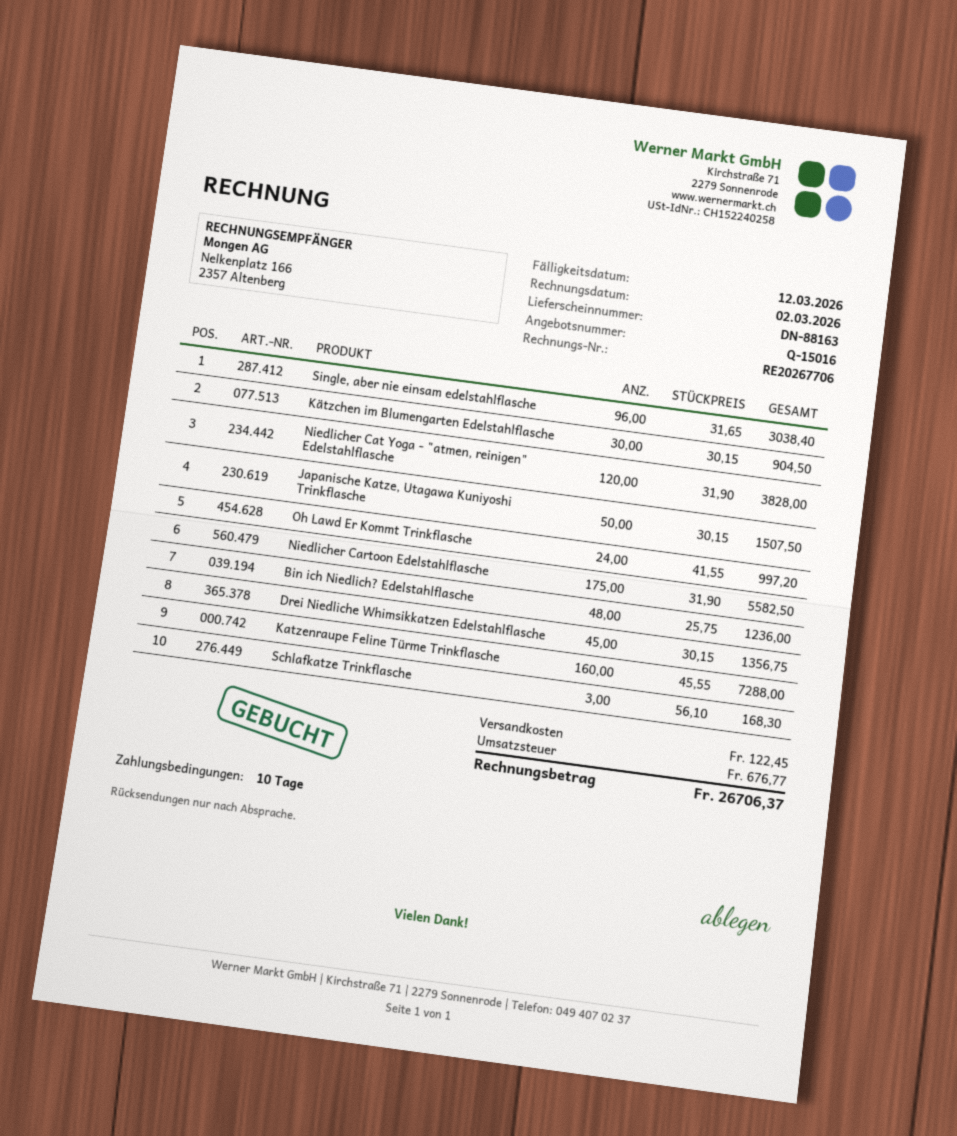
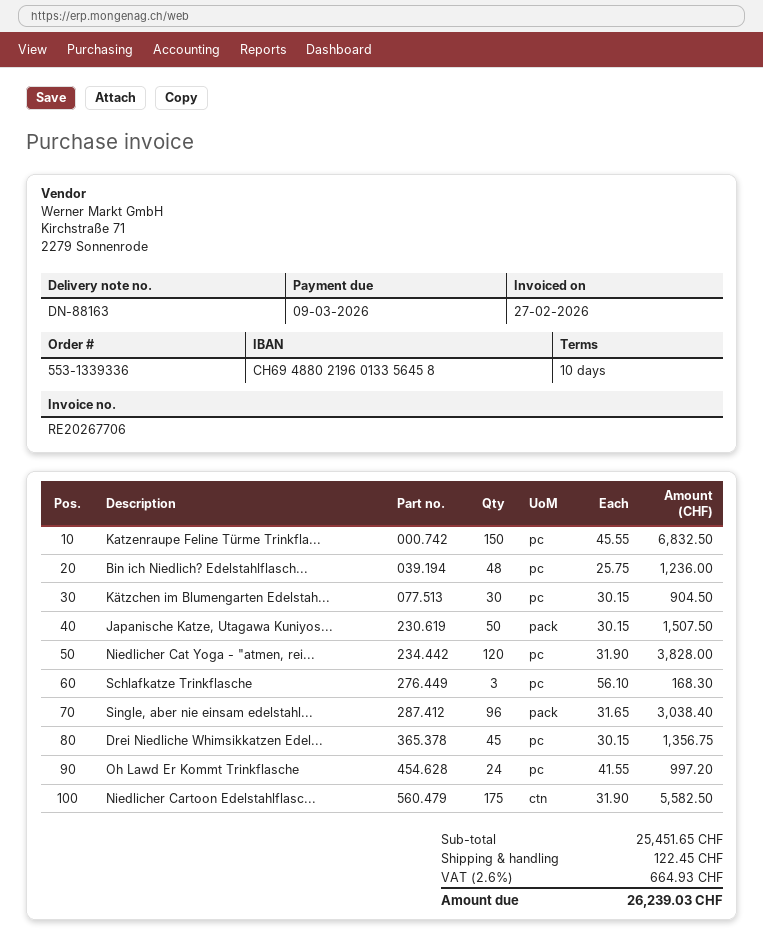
invoice date: 2026-03-02 -> 2026-02-27
due date: 2026-03-12 -> 2026-03-09
Katzenraupe Feline Türme Trinkflasche: 160 x 45.55 = 7288.00 -> 150 x 45.55 = 6832.50
tax: 676.77 -> 664.93
total: 26706.37 -> 26239.03

